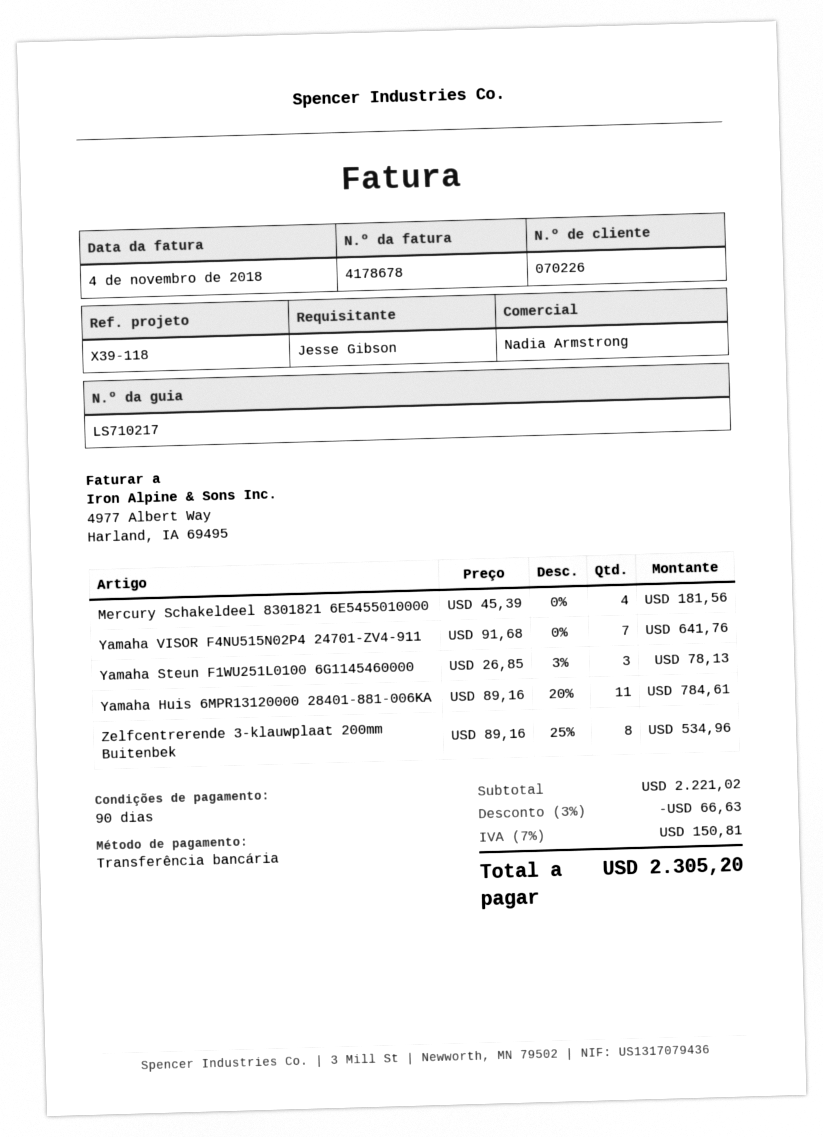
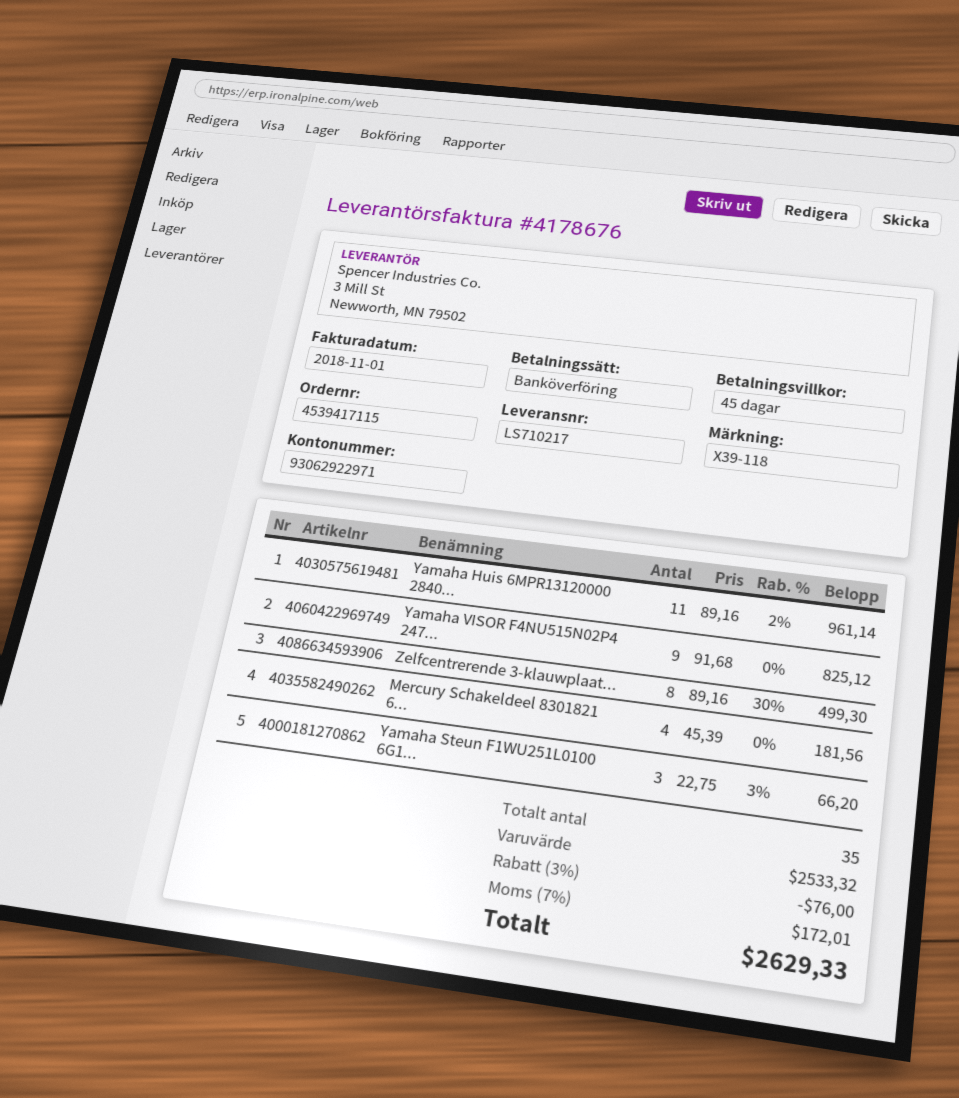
invoice number: 4178678 -> 4178676
invoice date: 2018-11-04 -> 2018-11-01
payment terms: 90 days -> 45 days
Yamaha VISOR F4NU515N02P4 24701-ZV4-911: 7 x 91.68 = 641.76 -> 9 x 91.68 = 825.12
Yamaha Steun F1WU251L0100 6G1145460000: 3 x 26.85 - 3% = 78.13 -> 3 x 22.75 - 3% = 66.20
Yamaha Huis 6MPR13120000 28401-881-006KA: 11 x 89.16 - 20% = 784.61 -> 11 x 89.16 - 2% = 961.14
Zelfcentrerende 3-klauwplaat 200mm Buitenbek: 8 x 89.16 - 25% = 534.96 -> 8 x 89.16 - 30% = 499.30
subtotal: 2221.02 -> 2533.32
discount: 3% = 66.63 -> 3% = 76.00
tax: 7% = 150.81 -> 7% = 172.01
total: 2305.20 -> 2629.33

